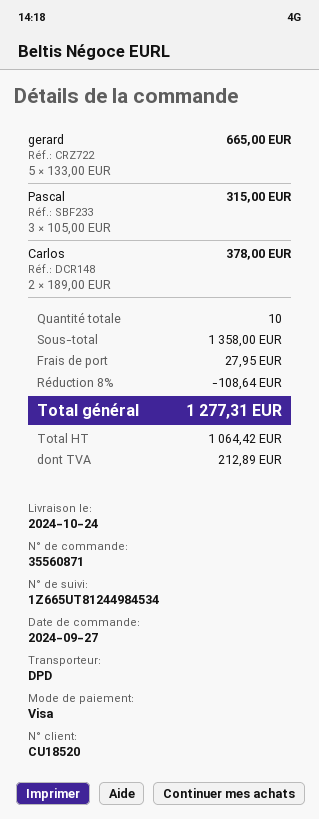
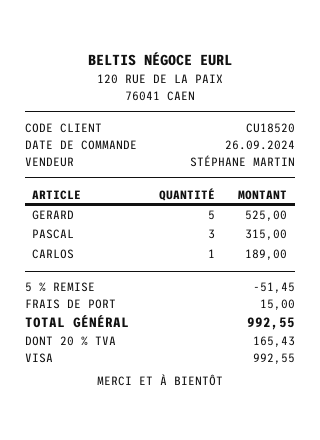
order date: 2024-09-27 -> 2024-09-26
gerard: 5 for 665.00 -> 5 for 525.00
Carlos: 2 for 378.00 -> 1 for 189.00
discount: 8% = 108.64 -> 5% = 51.45
shipping: 27.95 -> 15.00
tax: 212.89 -> 165.43
total: 1277.31 -> 992.55

